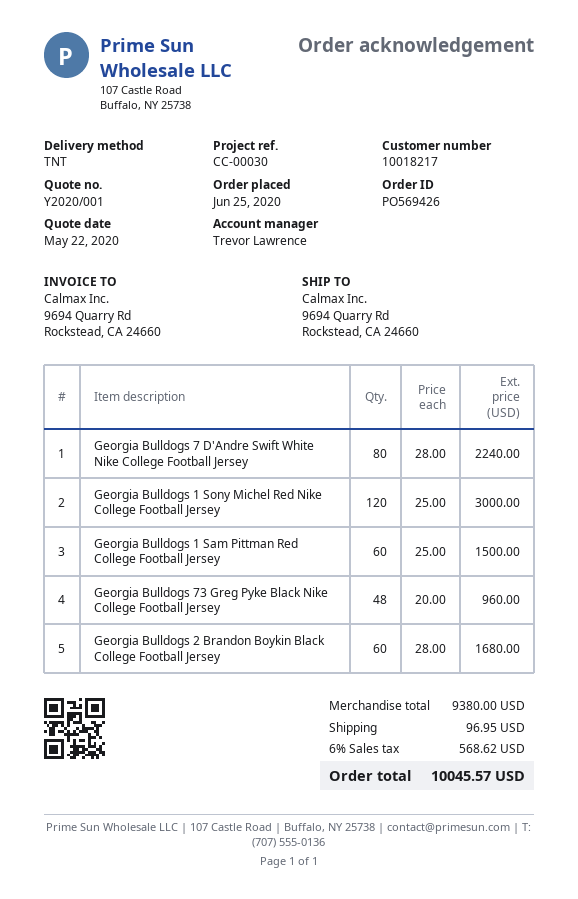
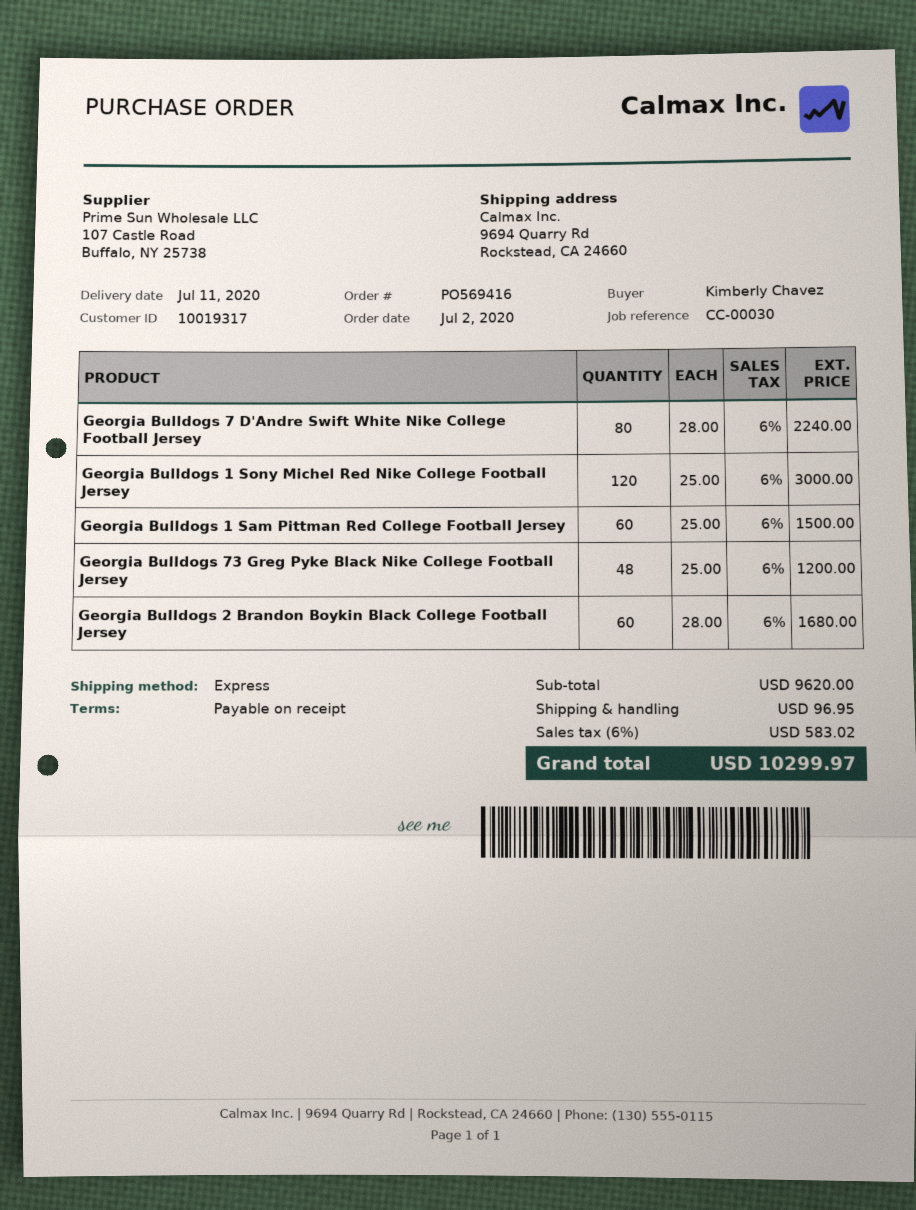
order number: PO569426 -> PO569416
order date: 2020-06-25 -> 2020-07-02
customer number: 10018217 -> 10019317
shipping method: TNT -> express
Georgia Bulldogs 73 Greg Pyke Black Nike College Football Jersey: 48 x 20.00 = 960.00 -> 48 x 25.00 = 1200.00
subtotal: 9380.00 -> 9620.00
tax: 6% = 568.62 -> 6% = 583.02
total: 10045.57 -> 10299.97

